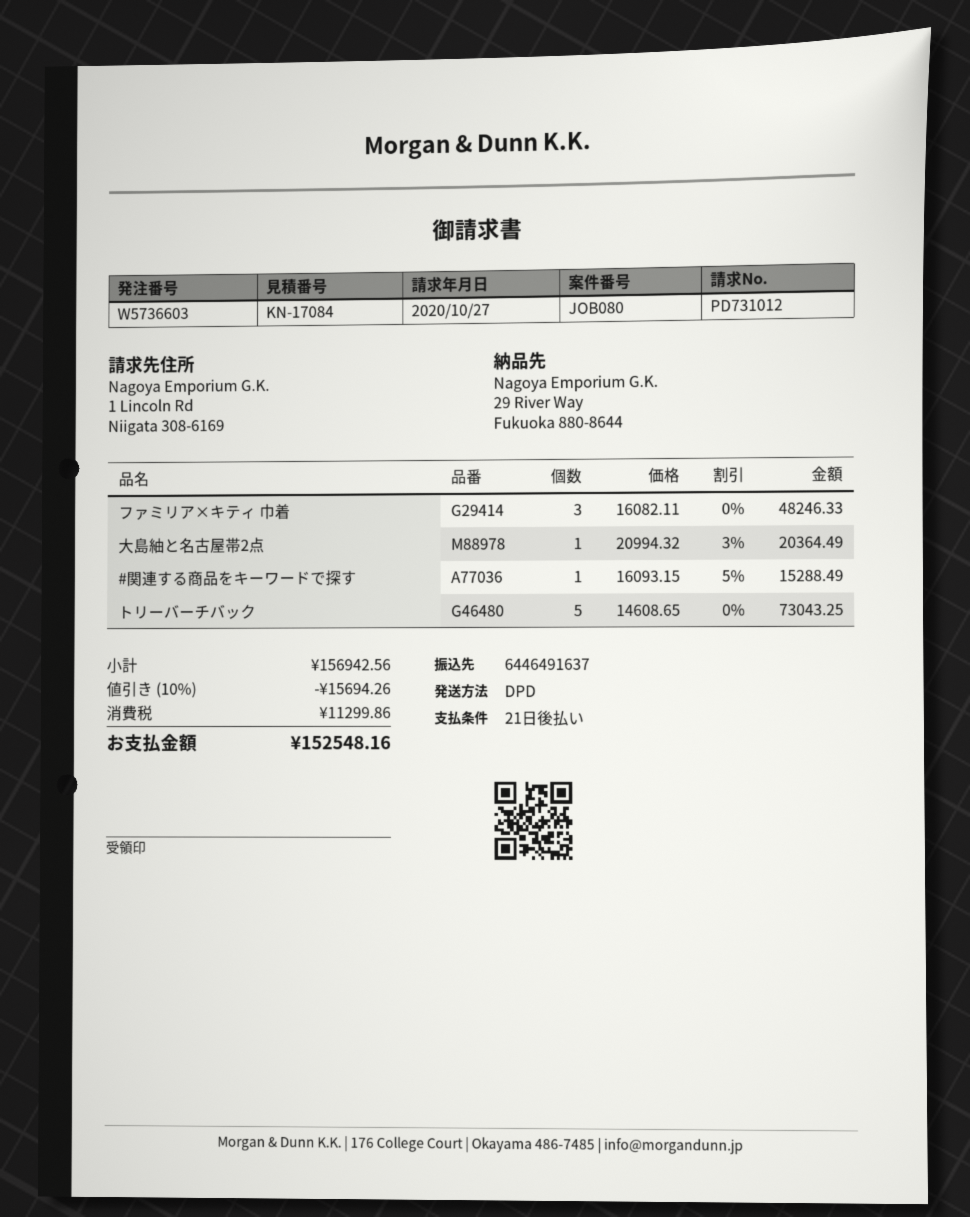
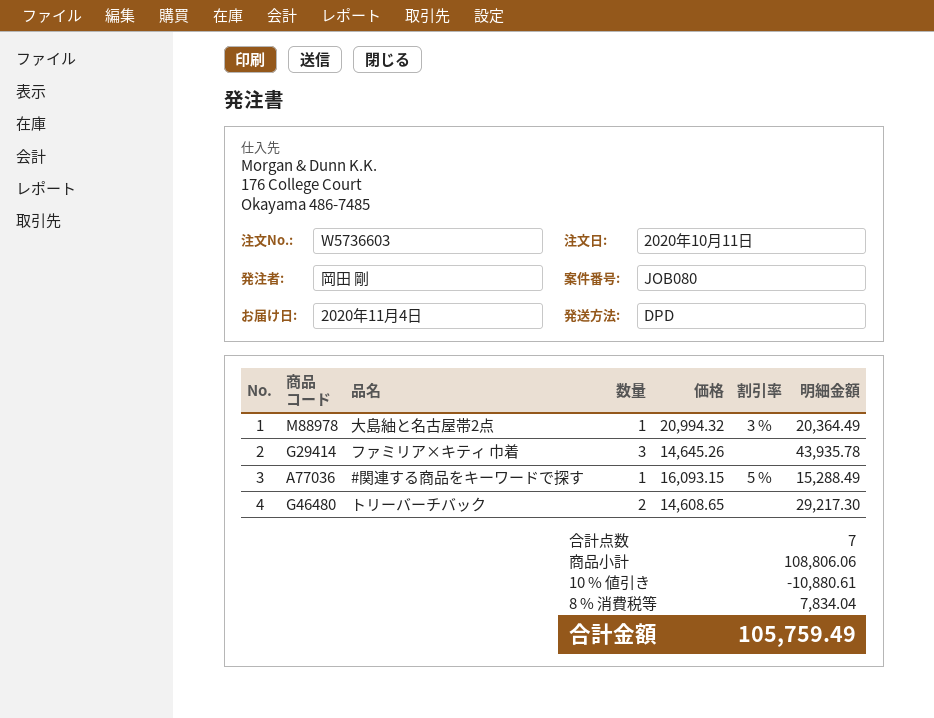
ファミリア×キティ 巾着: 3 x 16082.11 = 48246.33 -> 3 x 14645.26 = 43935.78
トリーバーチバック: 5 x 14608.65 = 73043.25 -> 2 x 14608.65 = 29217.30
subtotal: 156942.56 -> 108806.06
discount: 10% = 15694.26 -> 10% = 10880.61
tax: 11299.86 -> 7834.04
total: 152548.16 -> 105759.49

